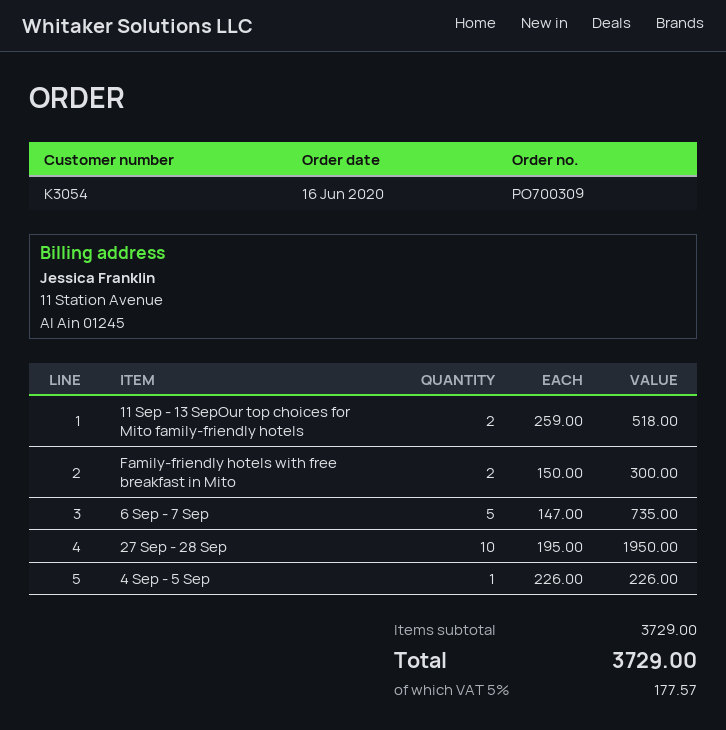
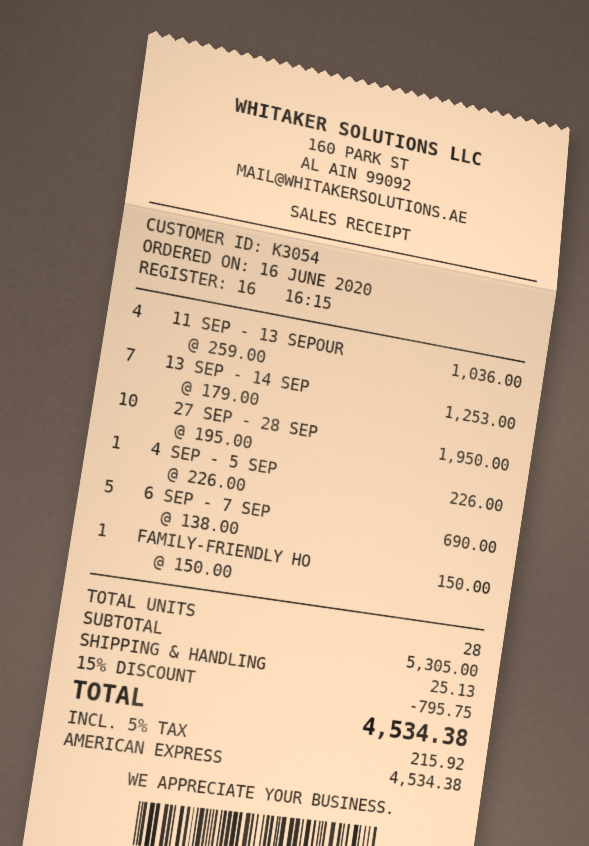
11 Sep - 13 SepOur top choices for Mito family-friendly hotels: 2 x 259.00 = 518.00 -> 4 x 259.00 = 1036.00
Family-friendly hotels with free breakfast in Mito: 2 x 150.00 = 300.00 -> 1 x 150.00 = 150.00
6 Sep - 7 Sep: 5 x 147.00 = 735.00 -> 5 x 138.00 = 690.00
13 SEP - 14 SEP: none -> 7 x 179.00 = 1253.00
subtotal: 3729.00 -> 5305.00
discount: none -> 15% = 795.75
shipping: none -> 25.13
tax: 5% = 177.57 -> 5% = 215.92
total: 3729.00 -> 4534.38

